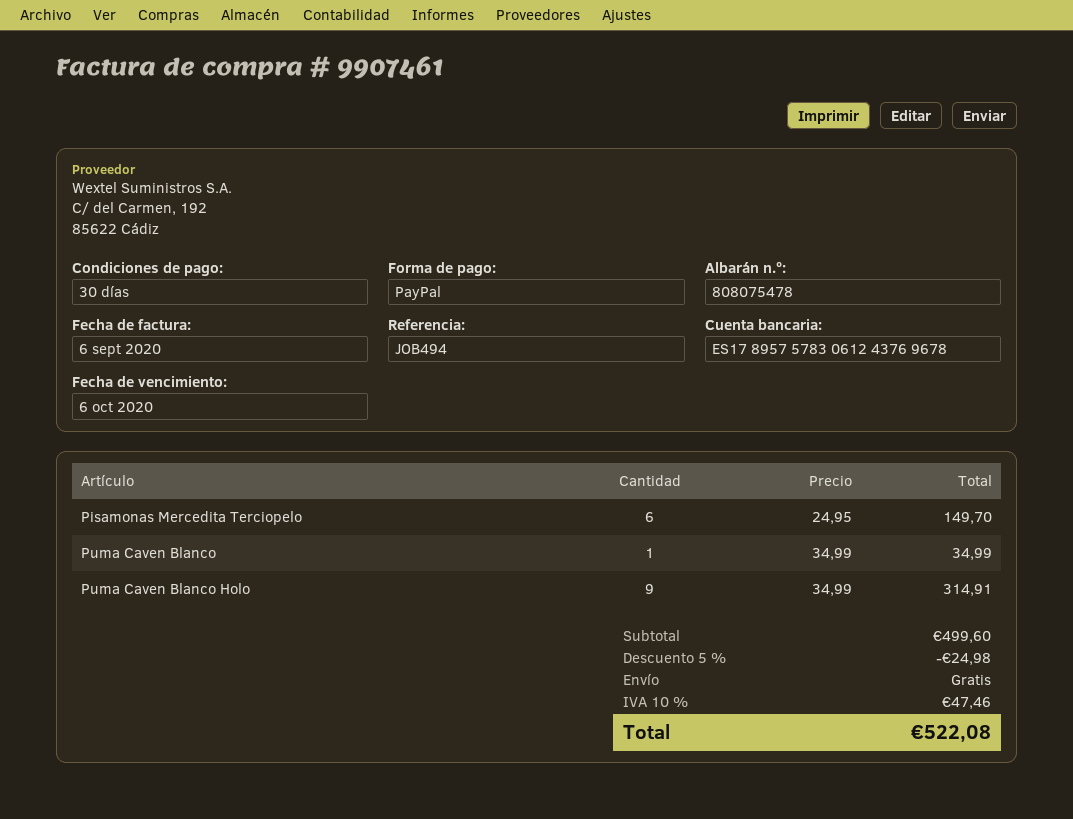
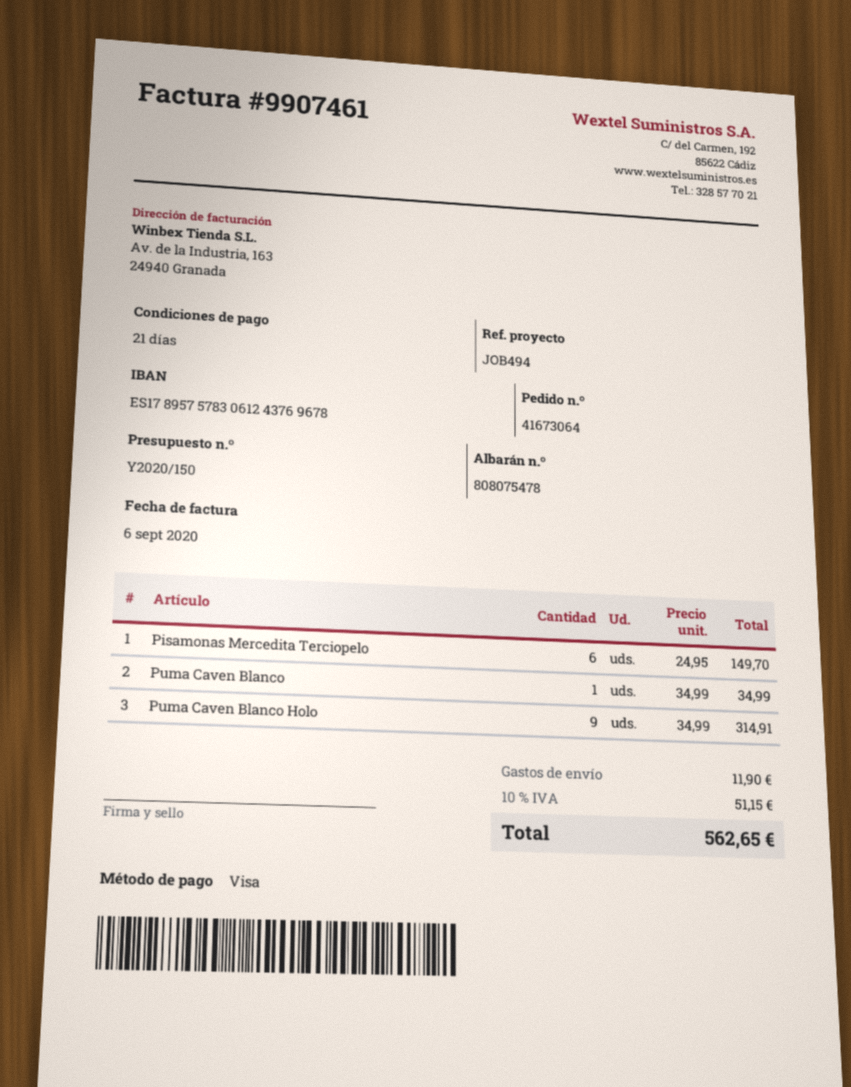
payment terms: 30 days -> 21 days
payment method: PayPal -> Visa
discount: 5% = 24.98 -> none
shipping: 0.00 -> 11.90
tax: 10% = 47.46 -> 10% = 51.15
total: 522.08 -> 562.65

